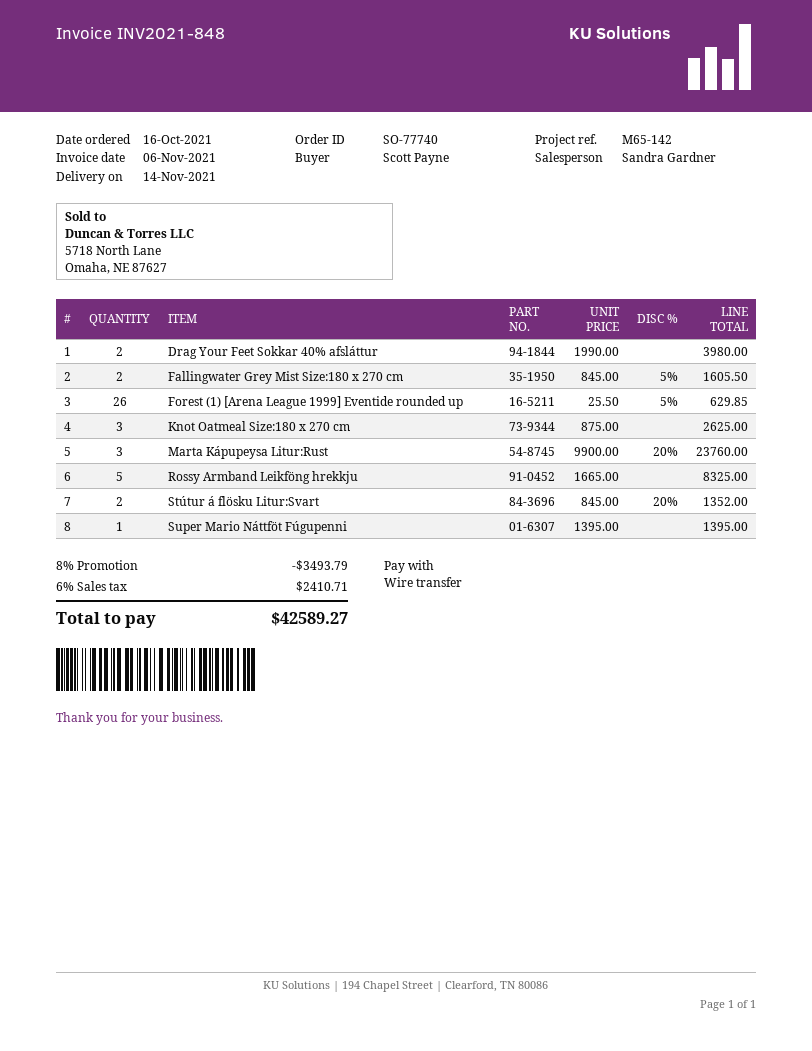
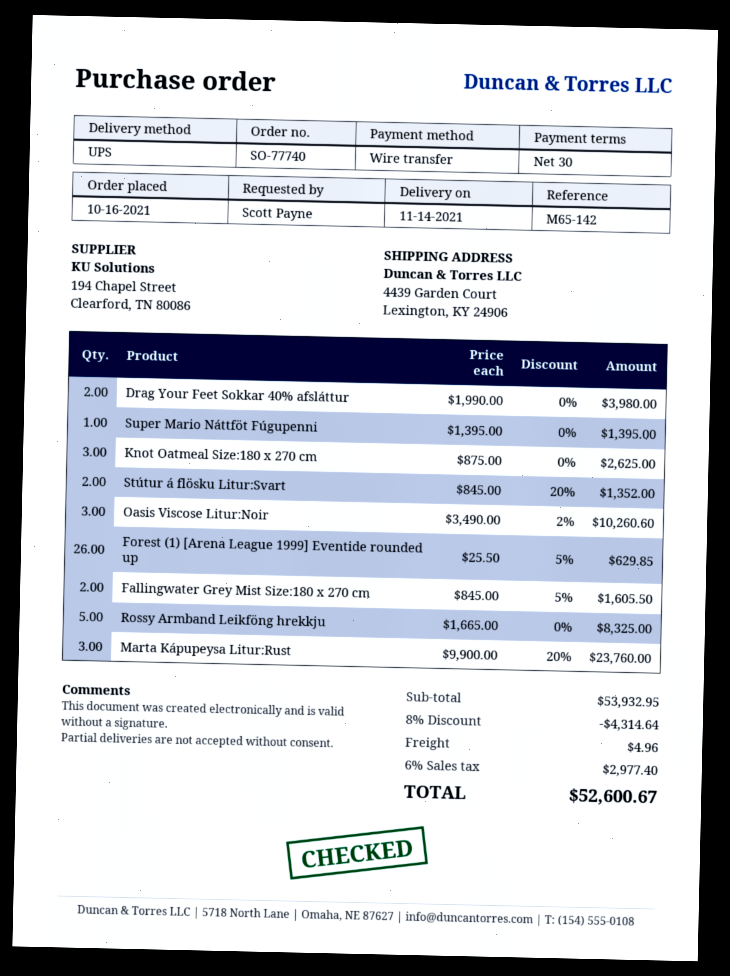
Oasis Viscose Litur:Noir: none -> 3 x 3490.00 - 2% = 10260.60
discount: 8% = 3493.79 -> 8% = 4314.64
shipping: none -> 4.96
tax: 6% = 2410.71 -> 6% = 2977.40
total: 42589.27 -> 52600.67

